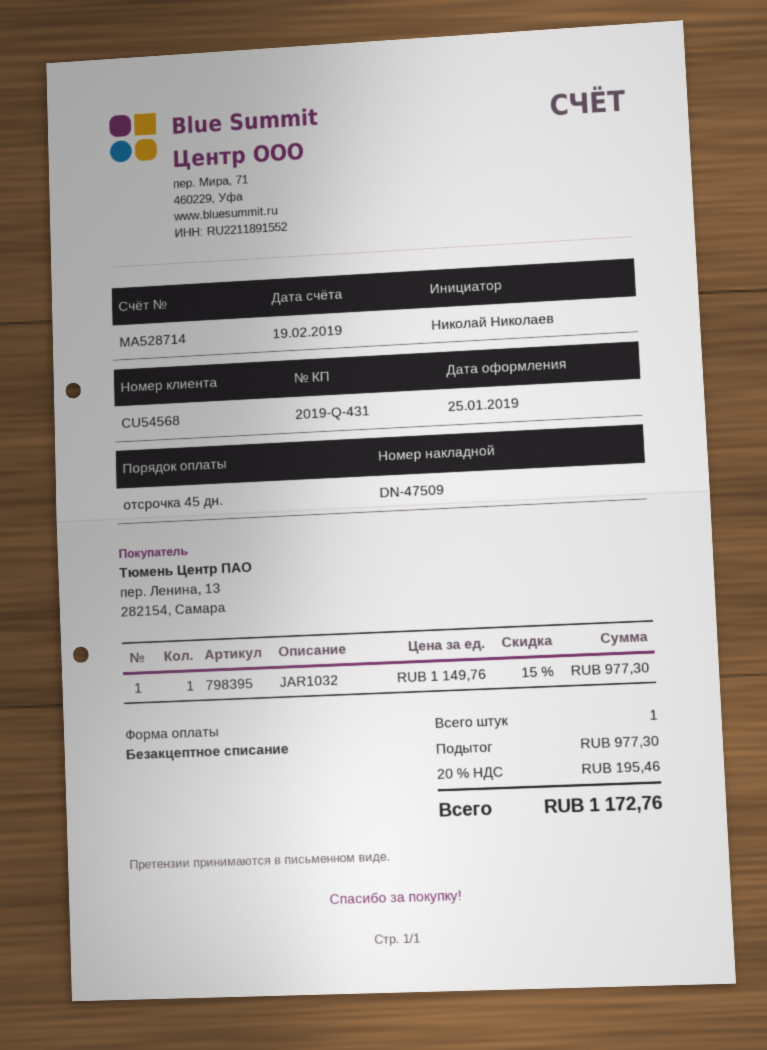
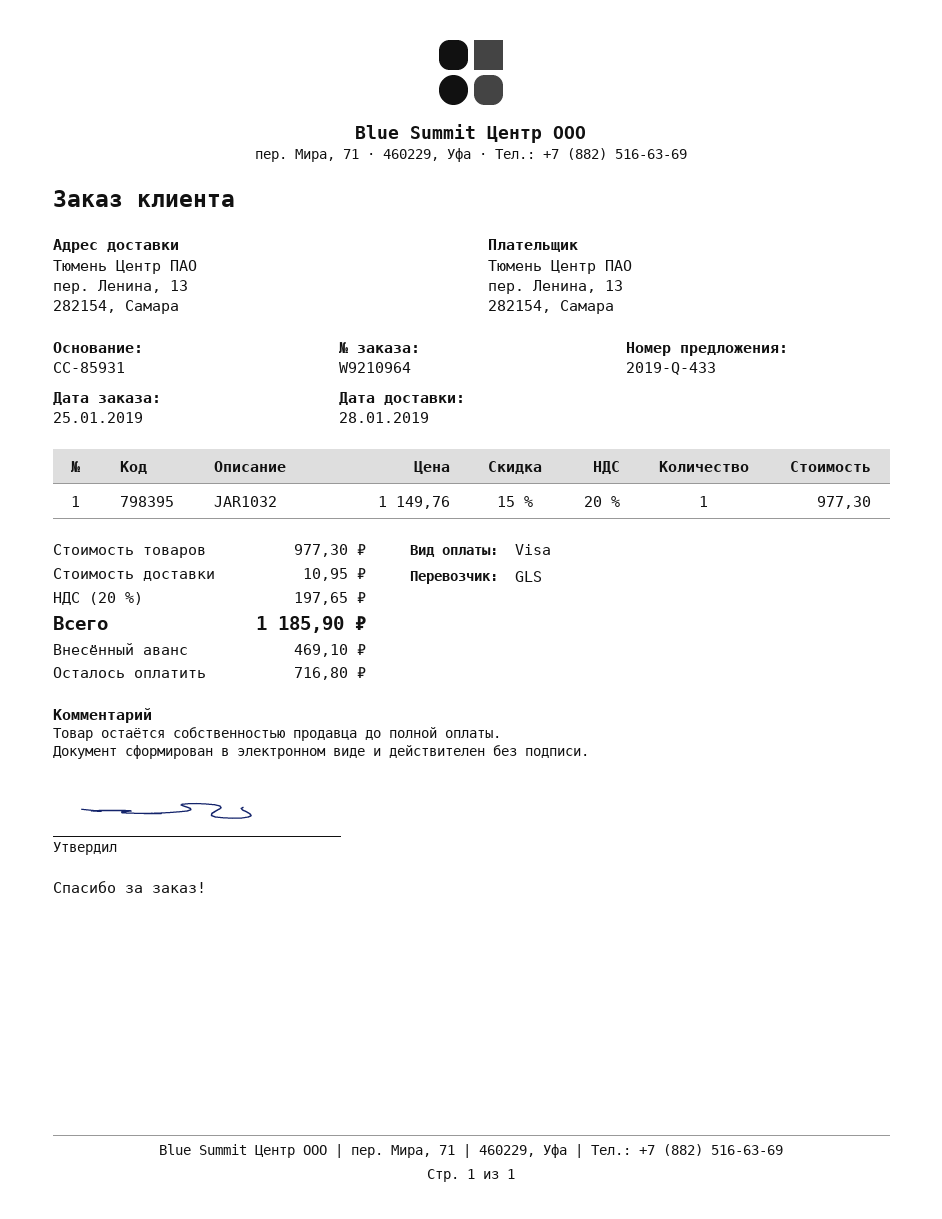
quote number: 2019-Q-431 -> 2019-Q-433
payment method: direct debit -> Visa
shipping: none -> 10.95
tax: 20% = 195.46 -> 20% = 197.65
total: 1172.76 -> 1185.90

